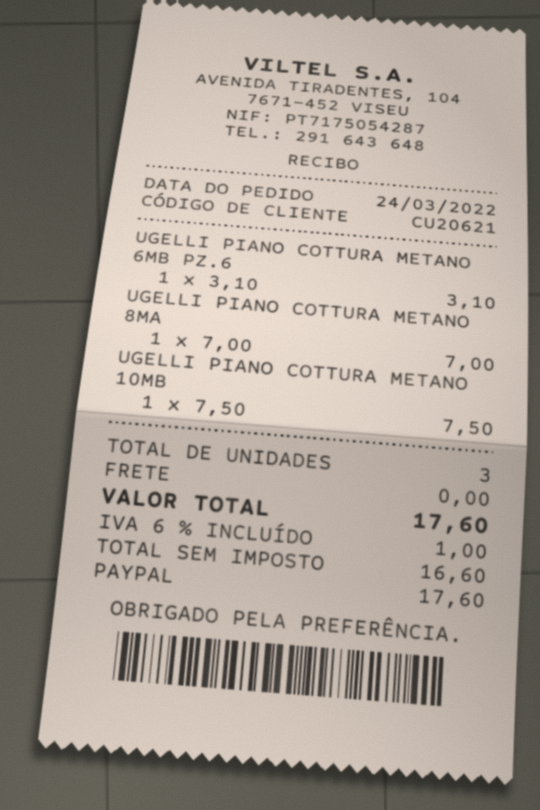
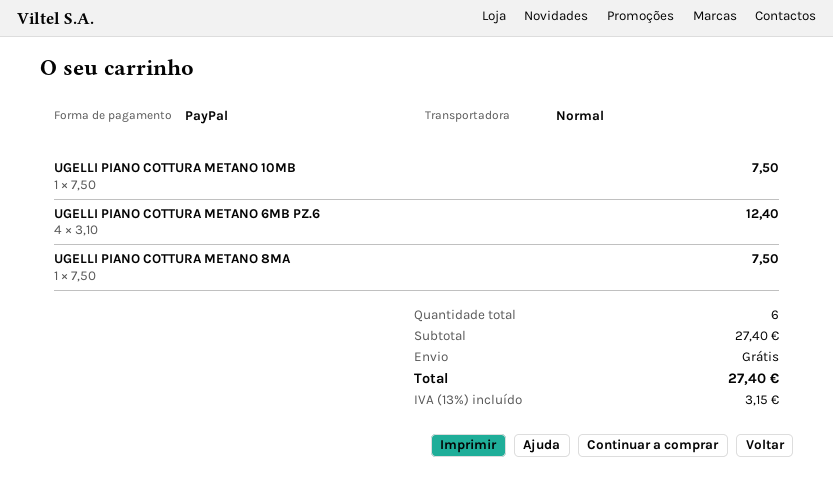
UGELLI PIANO COTTURA METANO 6MB PZ.6: 1 x 3.10 = 3.10 -> 4 x 3.10 = 12.40
UGELLI PIANO COTTURA METANO 8MA: 1 x 7.00 = 7.00 -> 1 x 7.50 = 7.50
total quantity: 3 -> 6
tax: 6% = 1.00 -> 13% = 3.15
total: 17.60 -> 27.40

